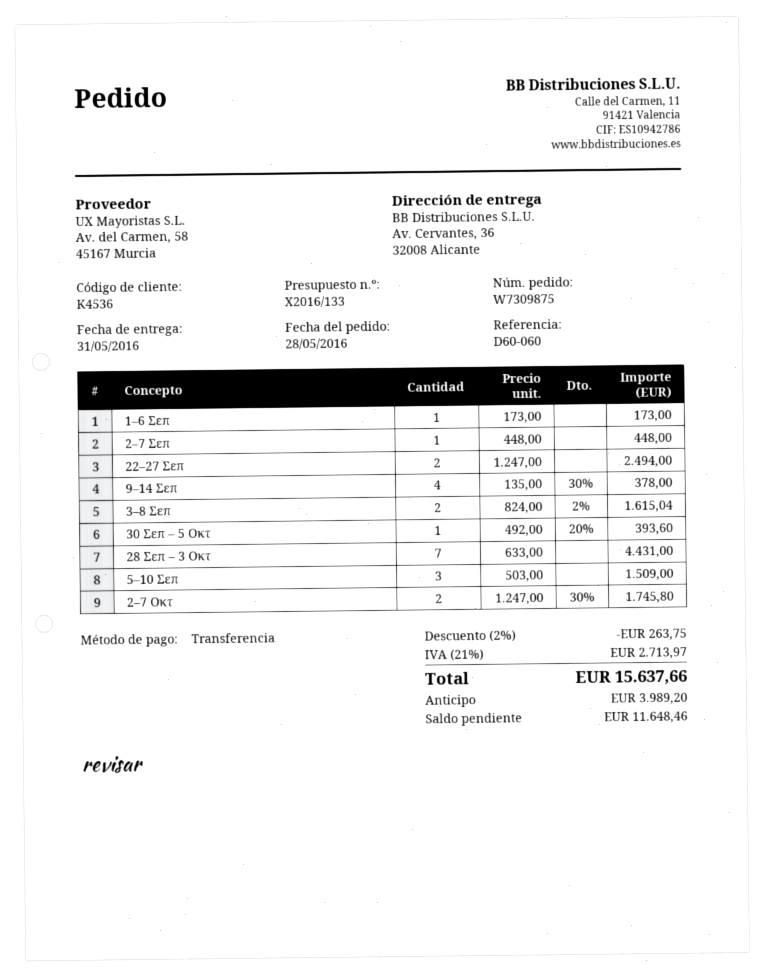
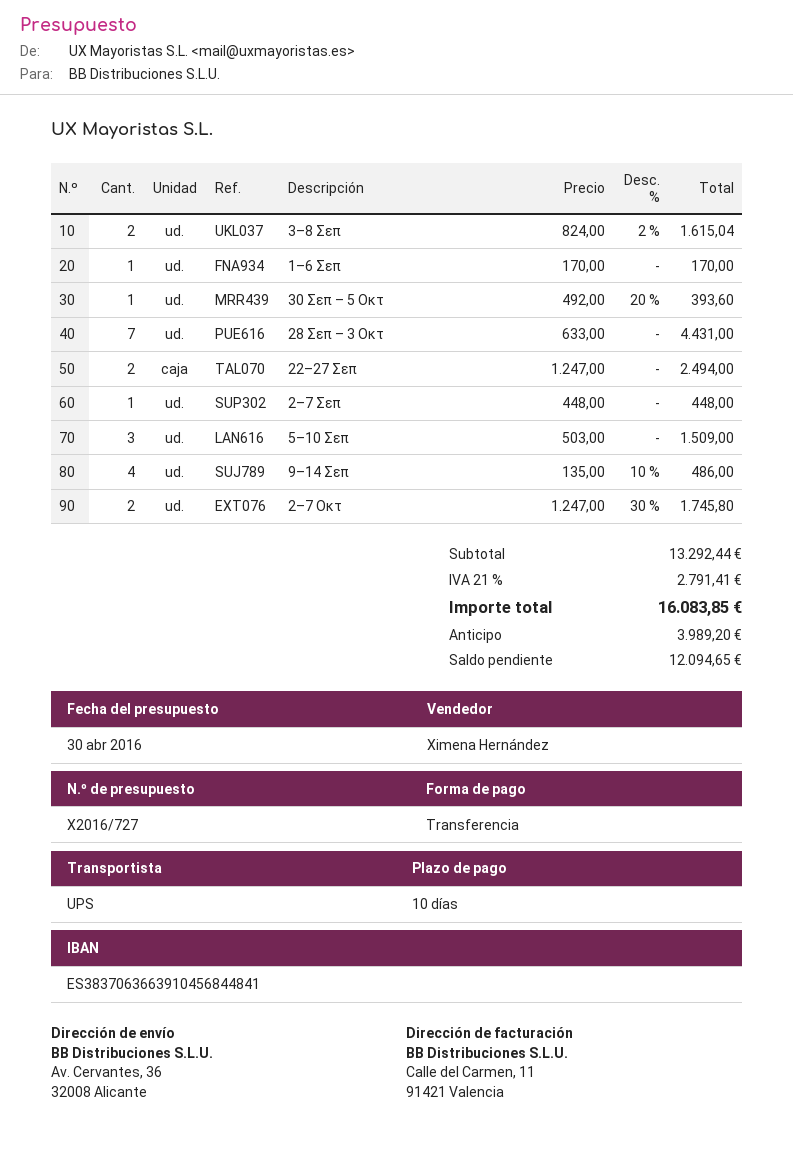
quote number: X2016/133 -> X2016/727
1–6 Σεπ: 1 x 173.00 = 173.00 -> 1 x 170.00 = 170.00
9–14 Σεπ: 4 x 135.00 - 30% = 378.00 -> 4 x 135.00 - 10% = 486.00
discount: 2% = 263.75 -> none
tax: 21% = 2713.97 -> 21% = 2791.41
total: 15637.66 -> 16083.85
balance: 11648.46 -> 12094.65

